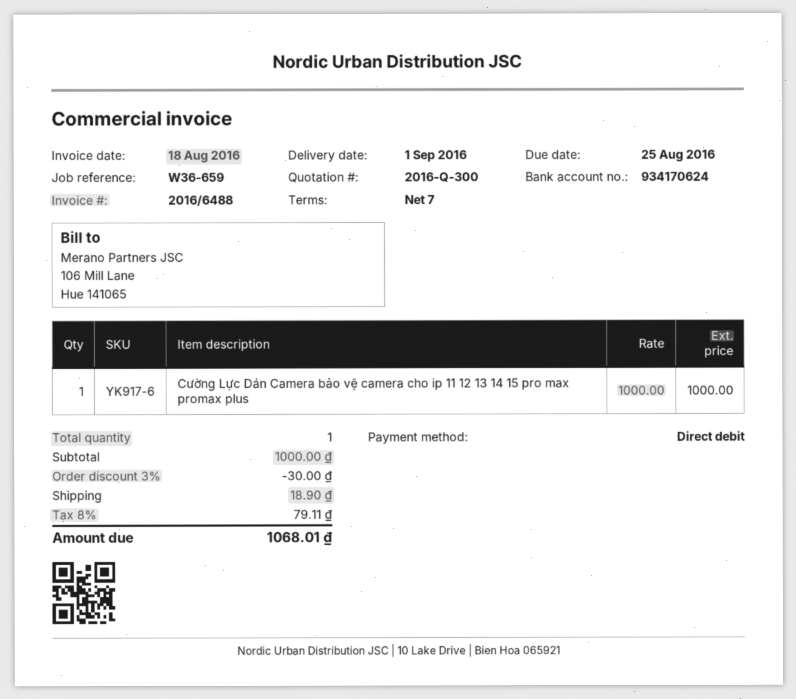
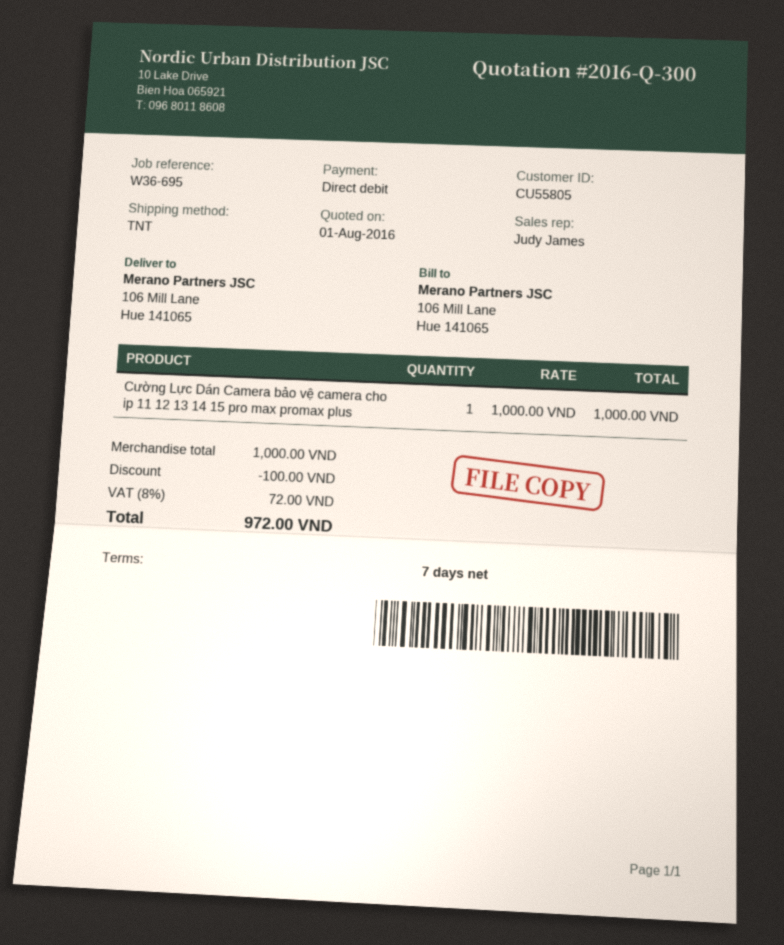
reference: W36-659 -> W36-695
discount: 30.00 -> 100.00
shipping: 18.90 -> none
tax: 8% = 79.11 -> 8% = 72.00
total: 1068.01 -> 972.00

